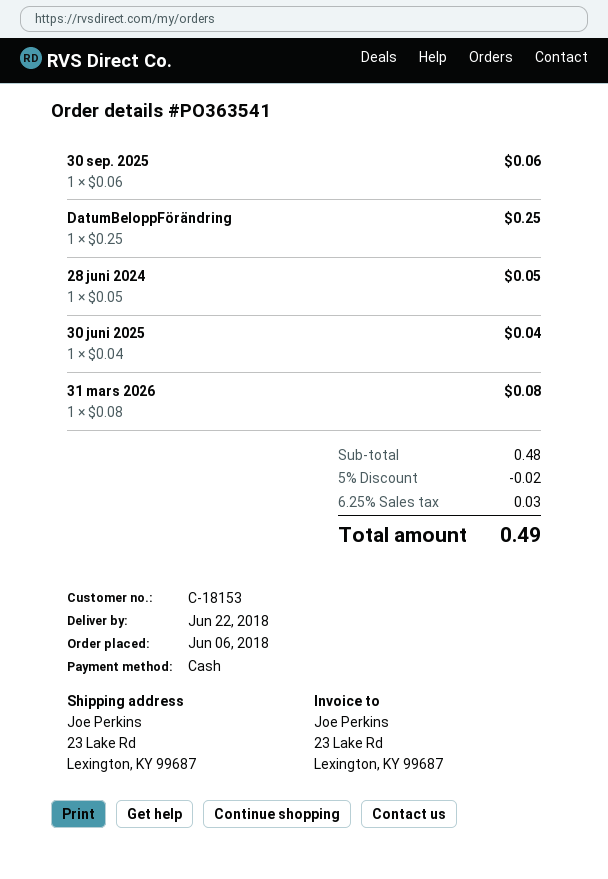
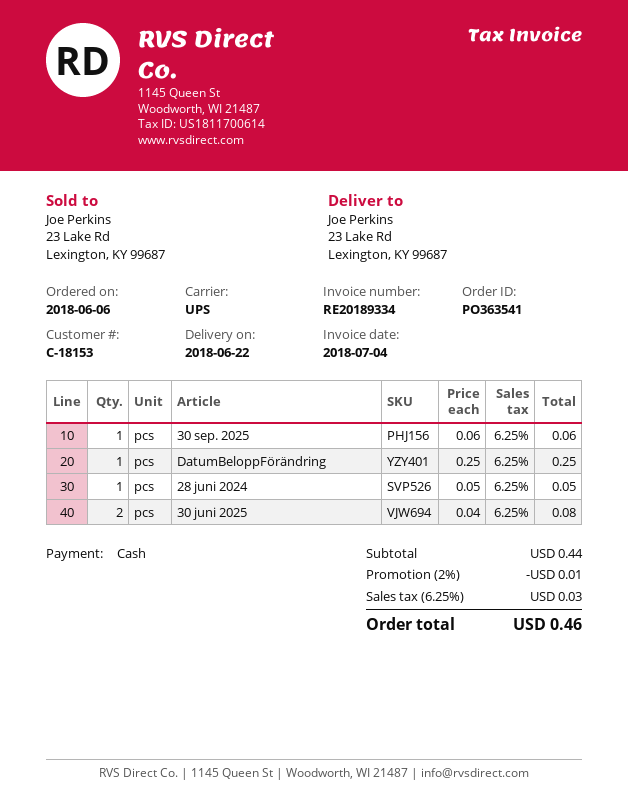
30 juni 2025: 1 x 0.04 = 0.04 -> 2 x 0.04 = 0.08
31 mars 2026: 1 x 0.08 = 0.08 -> none
subtotal: 0.48 -> 0.44
discount: 5% = 0.02 -> 2% = 0.01
total: 0.49 -> 0.46

